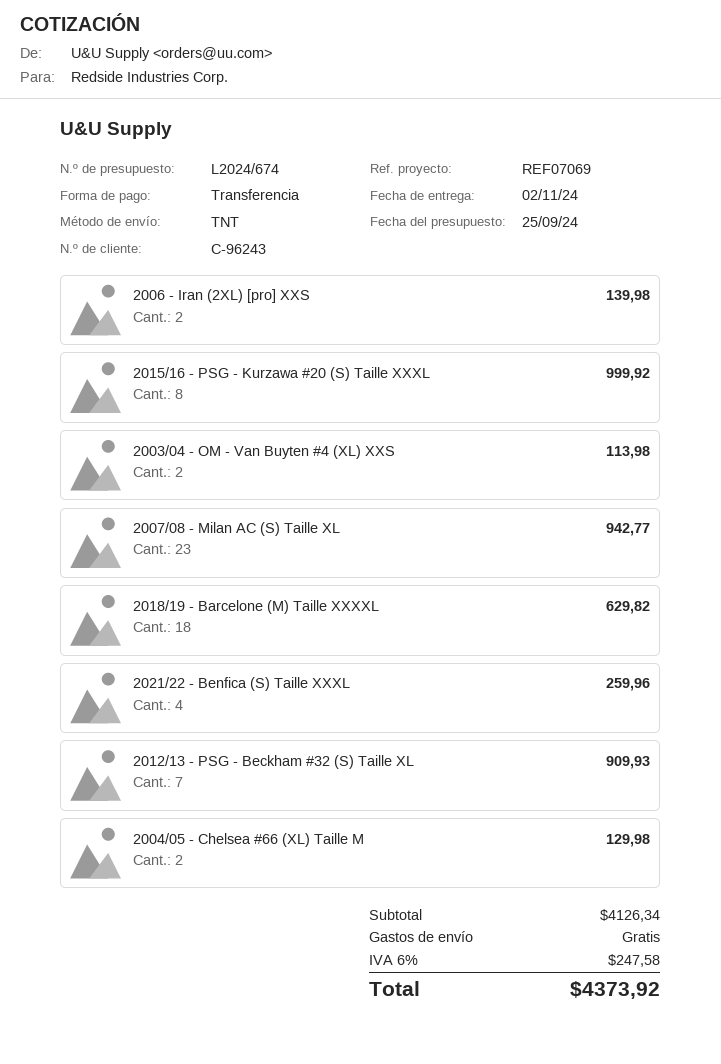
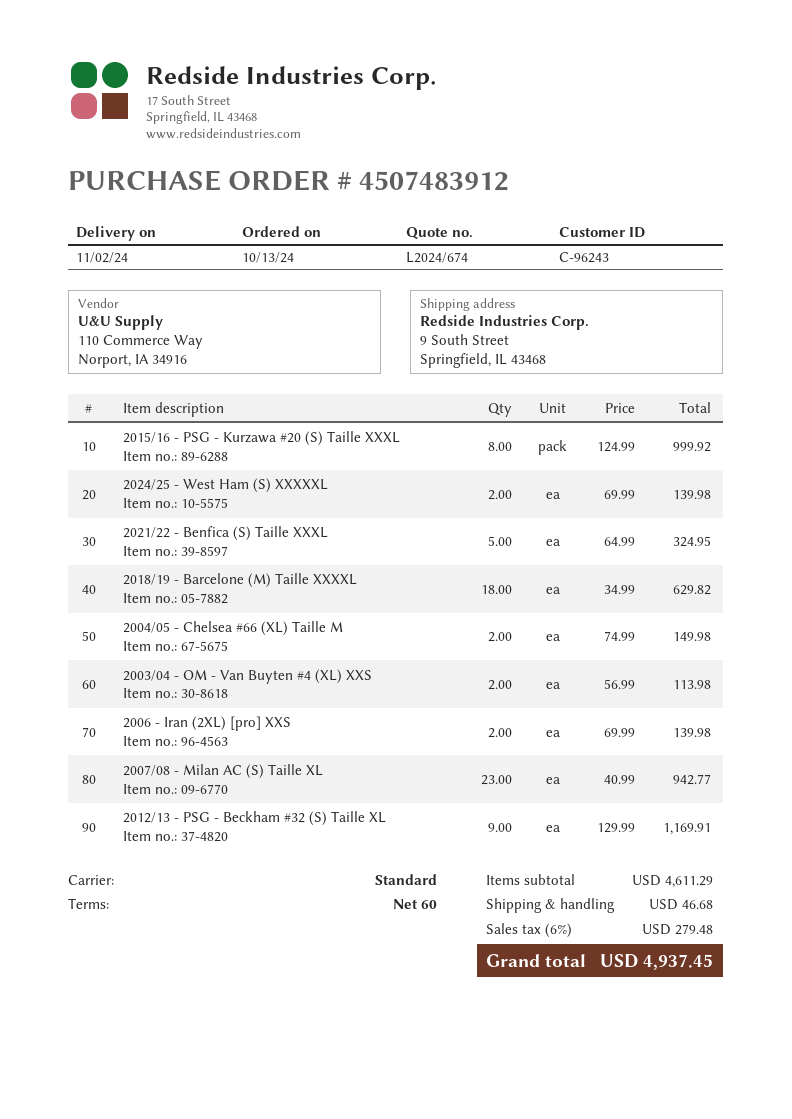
shipping method: TNT -> standard
2021/22 - Benfica (S) Taille XXXL: 4 for 259.96 -> 5 for 324.95
2012/13 - PSG - Beckham #32 (S) Taille XL: 7 for 909.93 -> 9 for 1169.91
2004/05 - Chelsea #66 (XL) Taille M: 2 for 129.98 -> 2 for 149.98
2024/25 - West Ham (S) XXXXXL: none -> 2 for 139.98
subtotal: 4126.34 -> 4611.29
shipping: 0.00 -> 46.68
tax: 6% = 247.58 -> 6% = 279.48
total: 4373.92 -> 4937.45

